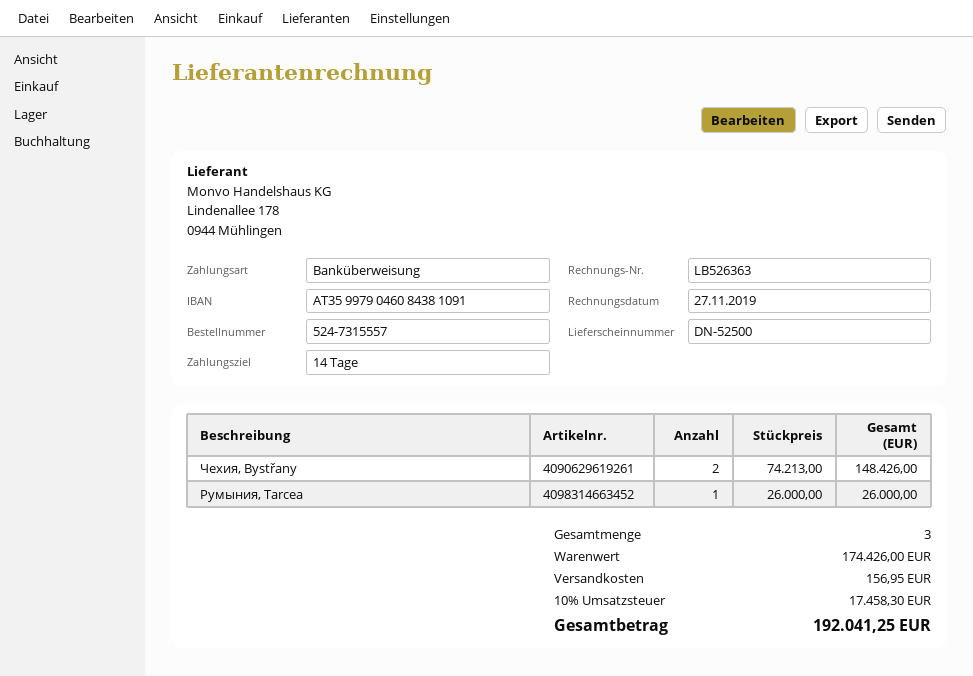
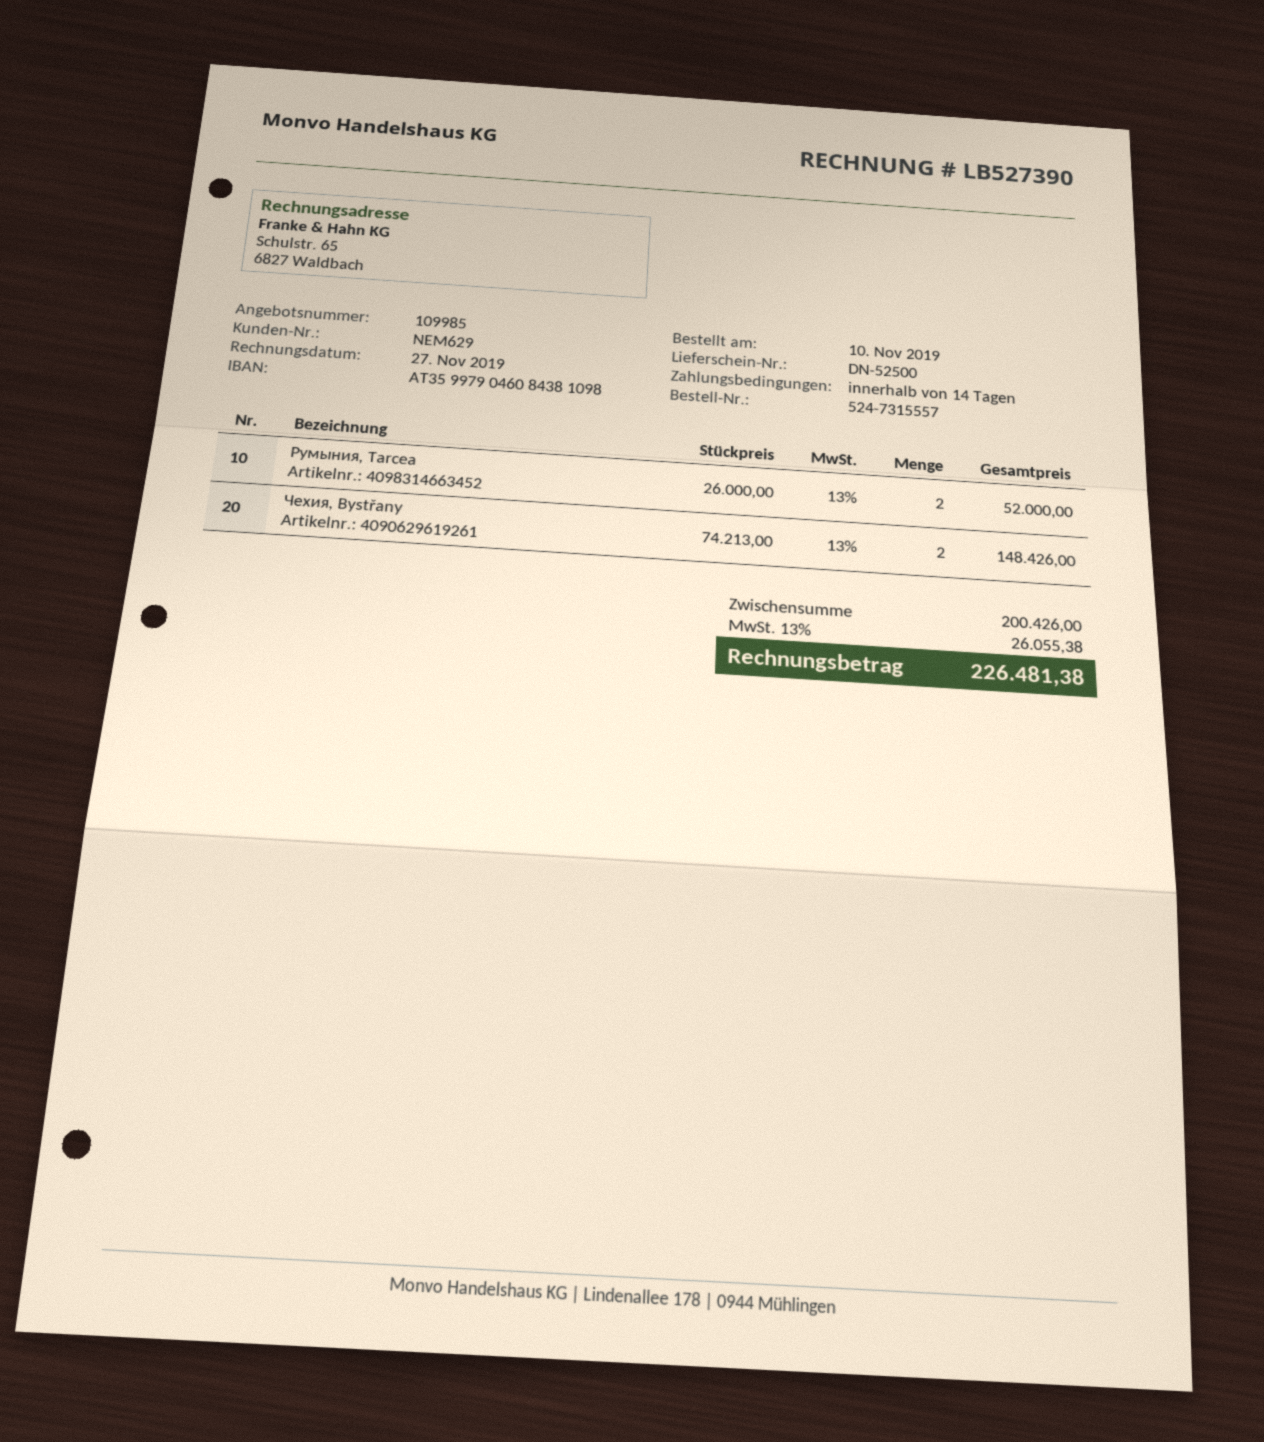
invoice number: LB526363 -> LB527390
bank account: AT359979046084381091 -> AT359979046084381098
Румыния, Tarcea: 1 x 26000.00 = 26000.00 -> 2 x 26000.00 = 52000.00
subtotal: 174426.00 -> 200426.00
shipping: 156.95 -> none
tax: 10% = 17458.30 -> 13% = 26055.38
total: 192041.25 -> 226481.38

